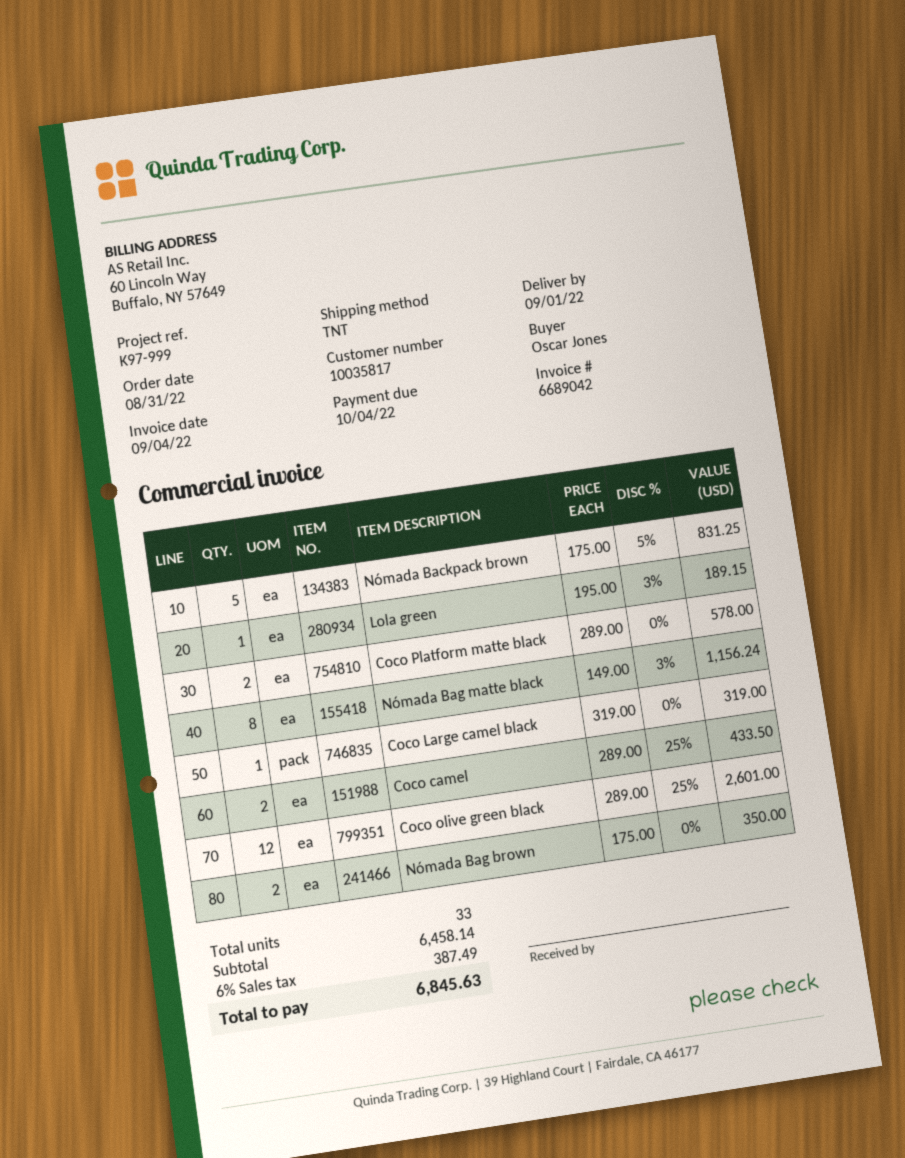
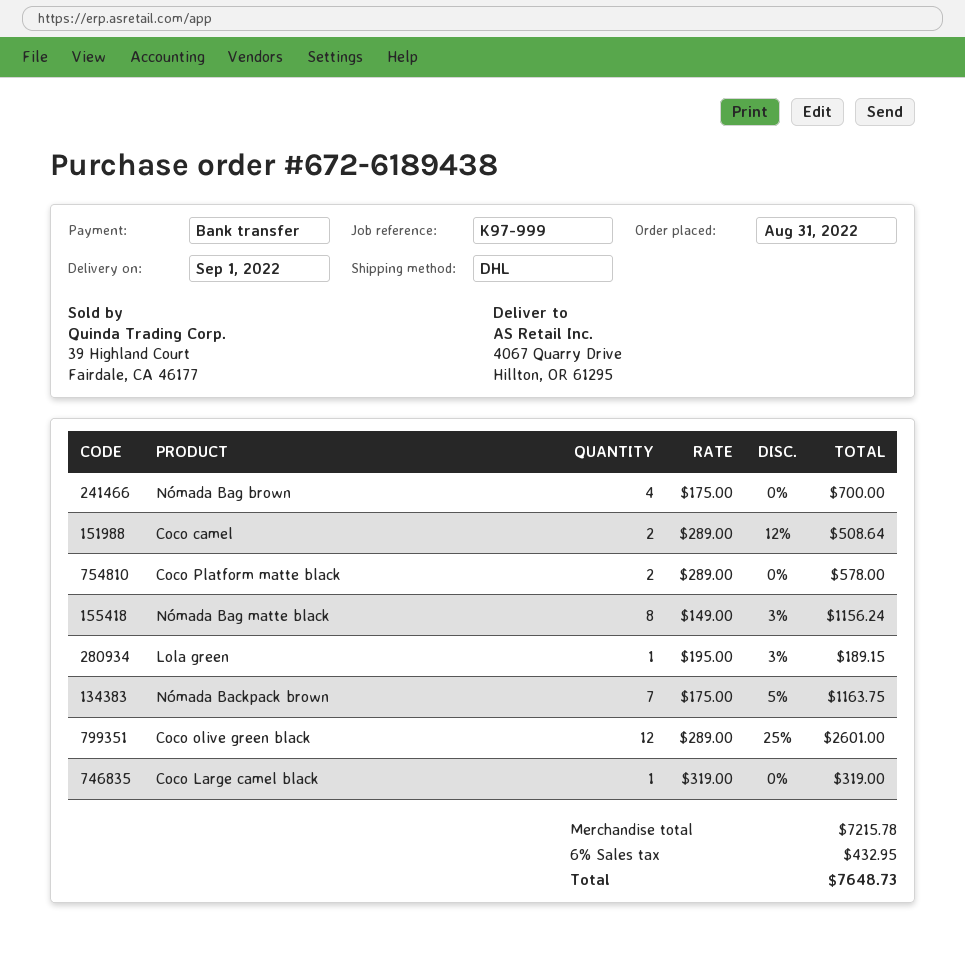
shipping method: TNT -> DHL
Nómada Backpack brown: 5 x 175.00 - 5% = 831.25 -> 7 x 175.00 - 5% = 1163.75
Coco camel: 2 x 289.00 - 25% = 433.50 -> 2 x 289.00 - 12% = 508.64
Nómada Bag brown: 2 x 175.00 = 350.00 -> 4 x 175.00 = 700.00
subtotal: 6458.14 -> 7215.78
tax: 6% = 387.49 -> 6% = 432.95
total: 6845.63 -> 7648.73

